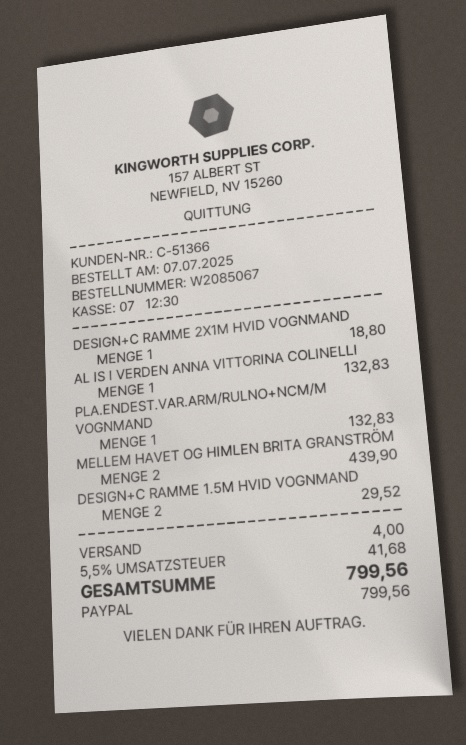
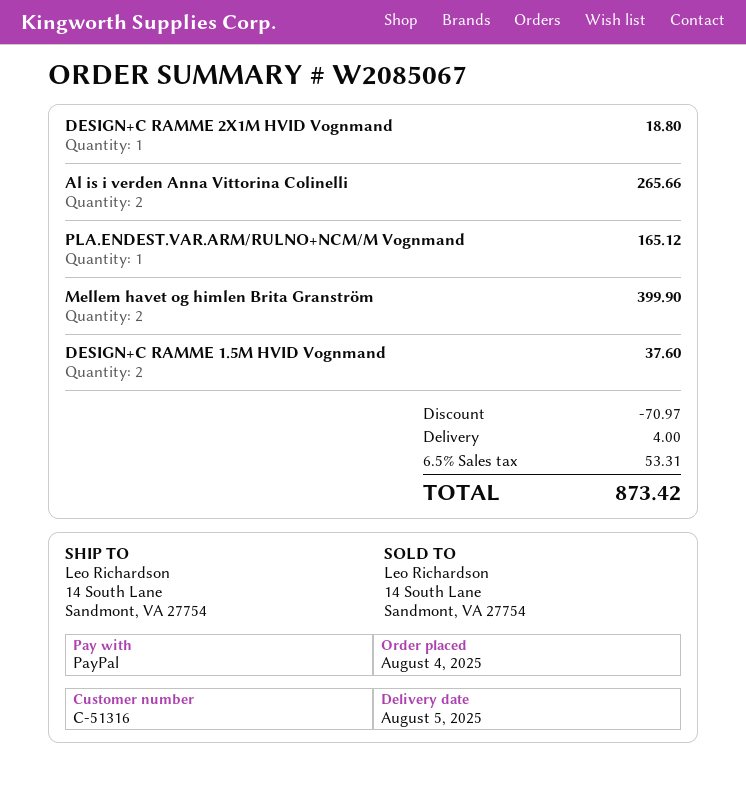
order date: 2025-07-07 -> 2025-08-04
customer number: C-51366 -> C-51316
AL IS I VERDEN ANNA VITTORINA COLINELLI: 1 for 132.83 -> 2 for 265.66
PLA.ENDEST.VAR.ARM/RULNO+NCM/M VOGNMAND: 1 for 132.83 -> 1 for 165.12
MELLEM HAVET OG HIMLEN BRITA GRANSTRÖM: 2 for 439.90 -> 2 for 399.90
DESIGN+C RAMME 1.5M HVID VOGNMAND: 2 for 29.52 -> 2 for 37.60
discount: none -> 70.97
tax: 5.5% = 41.68 -> 6.5% = 53.31
total: 799.56 -> 873.42

